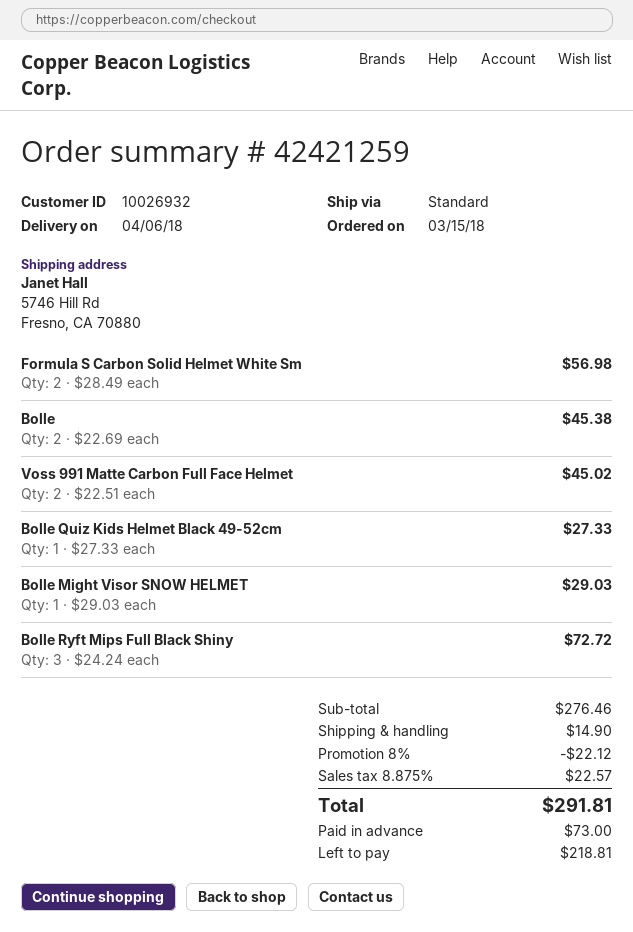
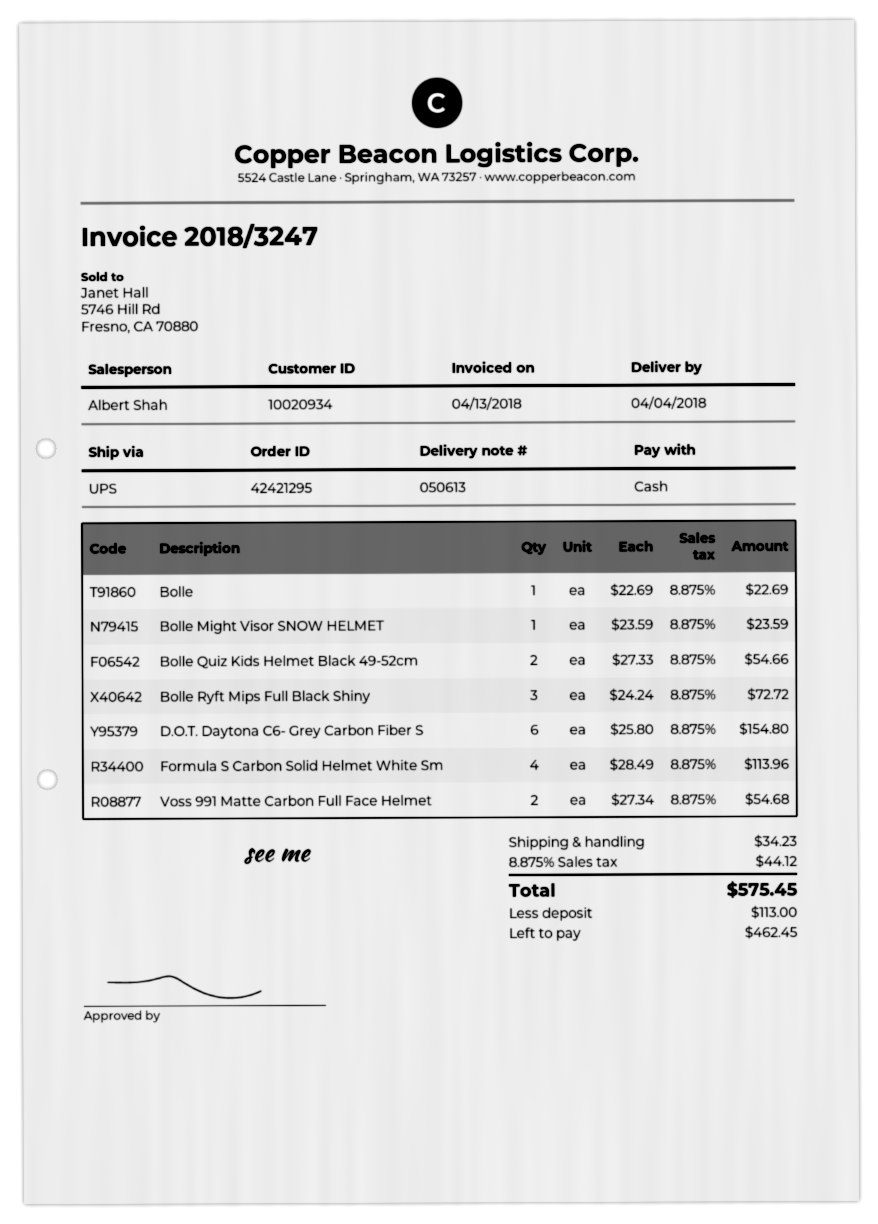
order number: 42421259 -> 42421295
delivery date: 2018-04-06 -> 2018-04-04
customer number: 10026932 -> 10020934
shipping method: standard -> UPS
Formula S Carbon Solid Helmet White Sm: 2 x 28.49 = 56.98 -> 4 x 28.49 = 113.96
Bolle: 2 x 22.69 = 45.38 -> 1 x 22.69 = 22.69
Voss 991 Matte Carbon Full Face Helmet: 2 x 22.51 = 45.02 -> 2 x 27.34 = 54.68
Bolle Quiz Kids Helmet Black 49-52cm: 1 x 27.33 = 27.33 -> 2 x 27.33 = 54.66
Bolle Might Visor SNOW HELMET: 1 x 29.03 = 29.03 -> 1 x 23.59 = 23.59
D.O.T. Daytona C6- Grey Carbon Fiber S: none -> 6 x 25.80 = 154.80
discount: 8% = 22.12 -> none
shipping: 14.90 -> 34.23
tax: 8.875% = 22.57 -> 8.875% = 44.12
total: 291.81 -> 575.45
deposit: 73.00 -> 113.00
balance: 218.81 -> 462.45

